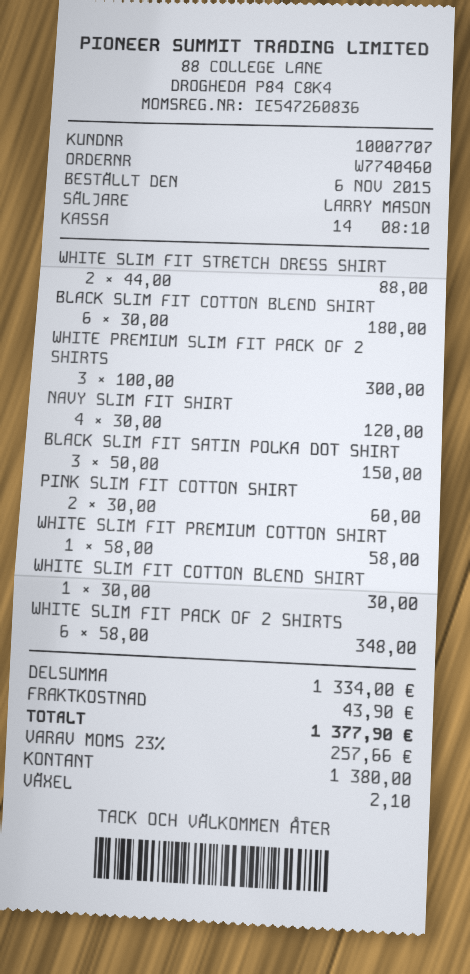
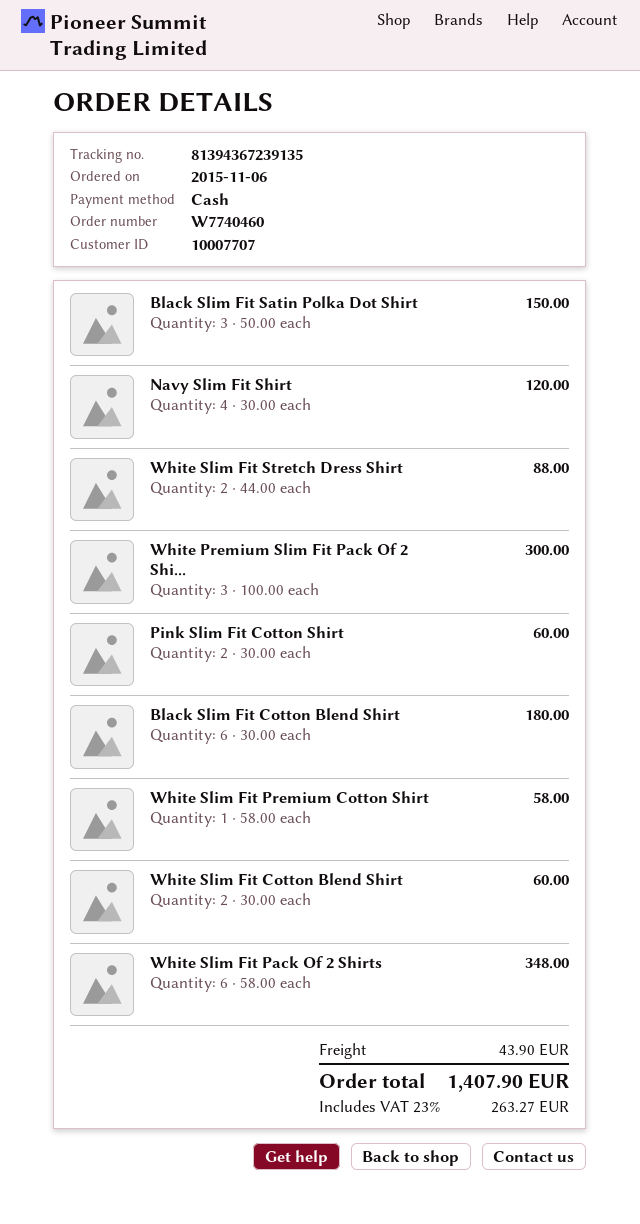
WHITE SLIM FIT COTTON BLEND SHIRT: 1 x 30.00 = 30.00 -> 2 x 30.00 = 60.00
tax: 23% = 257.66 -> 23% = 263.27
total: 1377.90 -> 1407.90

